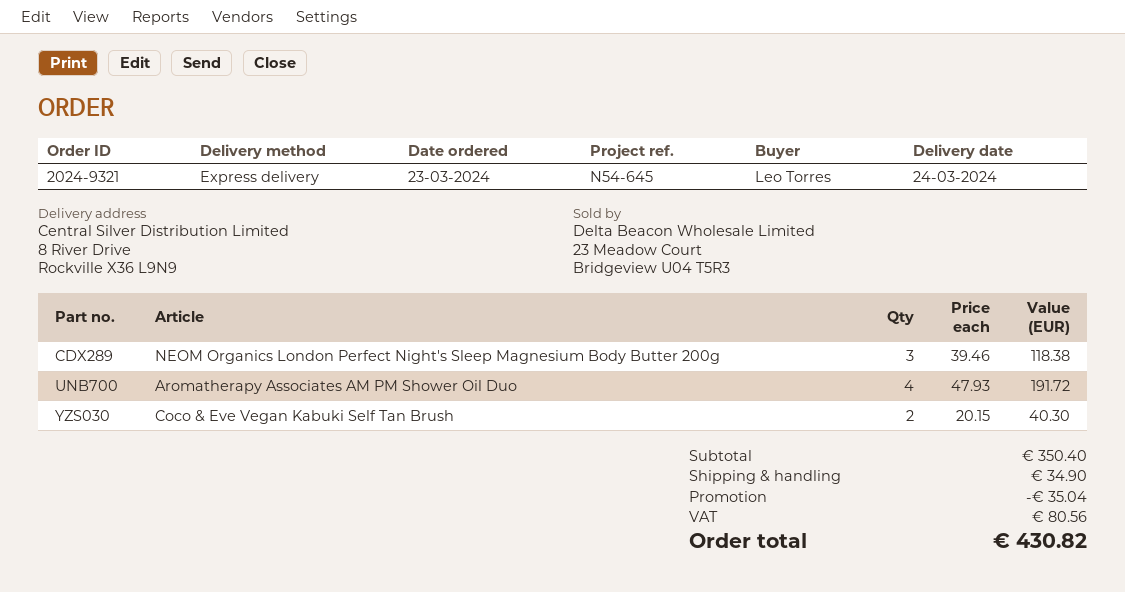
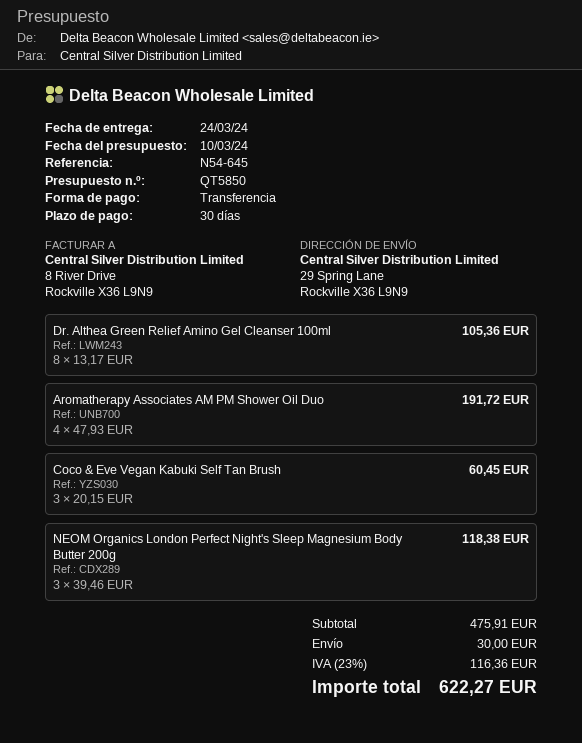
ship to: 8 River Drive, Rockville X36 L9N9 -> 29 Spring Lane, Rockville X36 L9N9
Coco & Eve Vegan Kabuki Self Tan Brush: 2 x 20.15 = 40.30 -> 3 x 20.15 = 60.45
Dr. Althea Green Relief Amino Gel Cleanser 100ml: none -> 8 x 13.17 = 105.36
subtotal: 350.40 -> 475.91
discount: 35.04 -> none
shipping: 34.90 -> 30.00
tax: 80.56 -> 116.36
total: 430.82 -> 622.27

